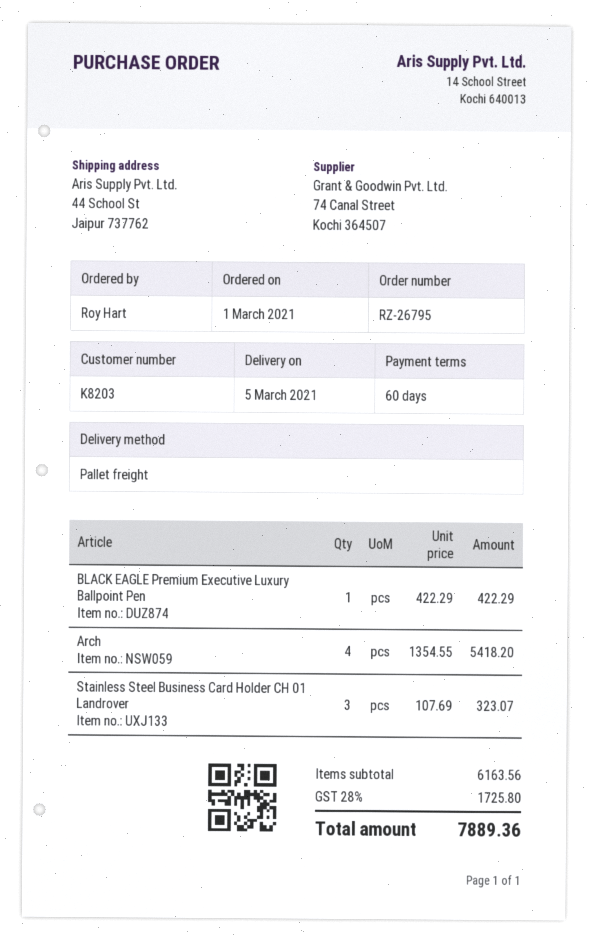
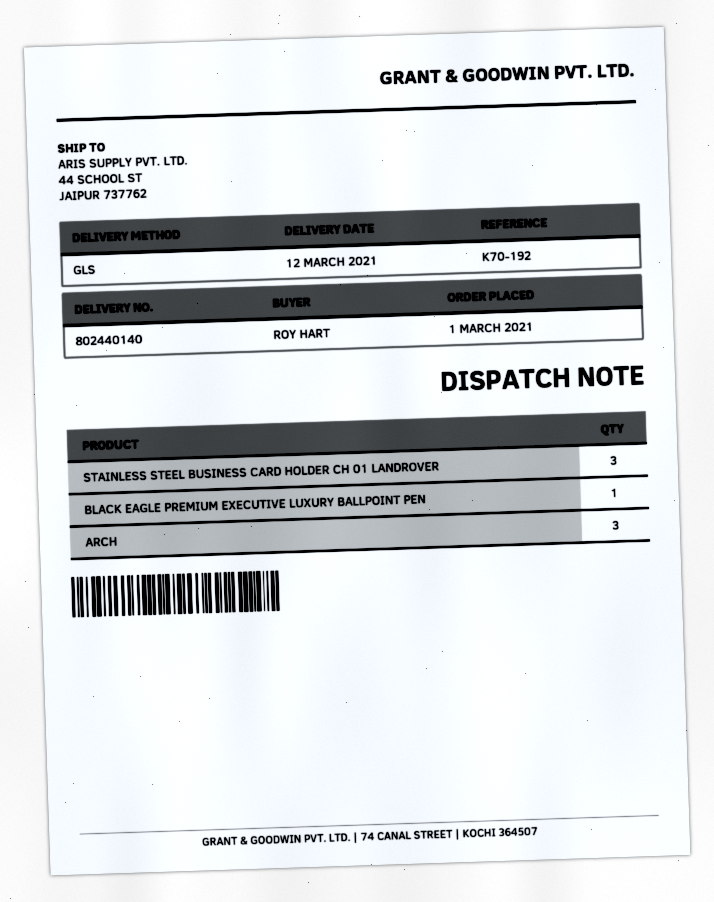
delivery date: 2021-03-05 -> 2021-03-12
shipping method: pallet freight -> GLS
Arch: 4 -> 3

